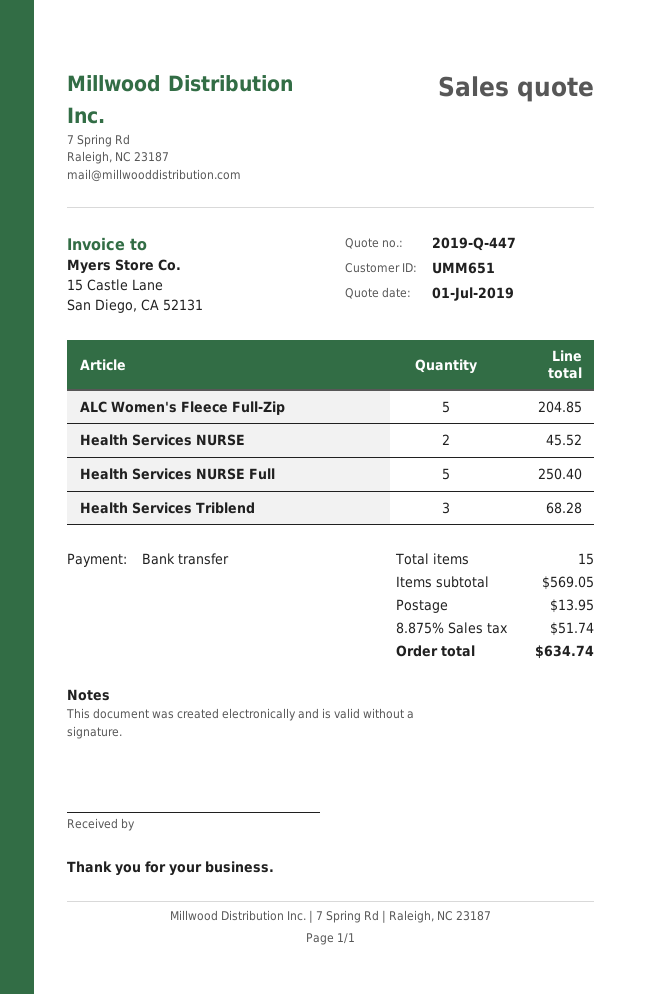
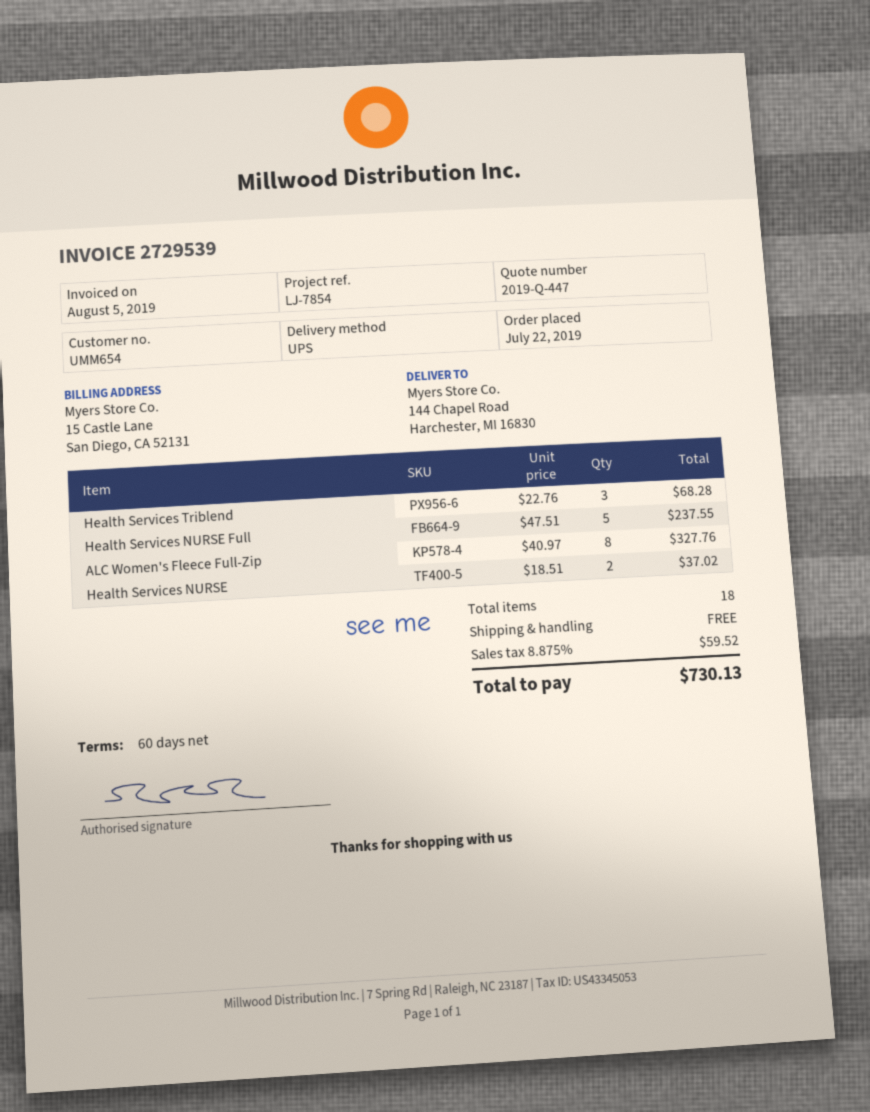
customer number: UMM651 -> UMM654
ALC Women's Fleece Full-Zip: 5 for 204.85 -> 8 for 327.76
Health Services NURSE: 2 for 45.52 -> 2 for 37.02
Health Services NURSE Full: 5 for 250.40 -> 5 for 237.55
total quantity: 15 -> 18
shipping: 13.95 -> 0.00
tax: 8.875% = 51.74 -> 8.875% = 59.52
total: 634.74 -> 730.13

